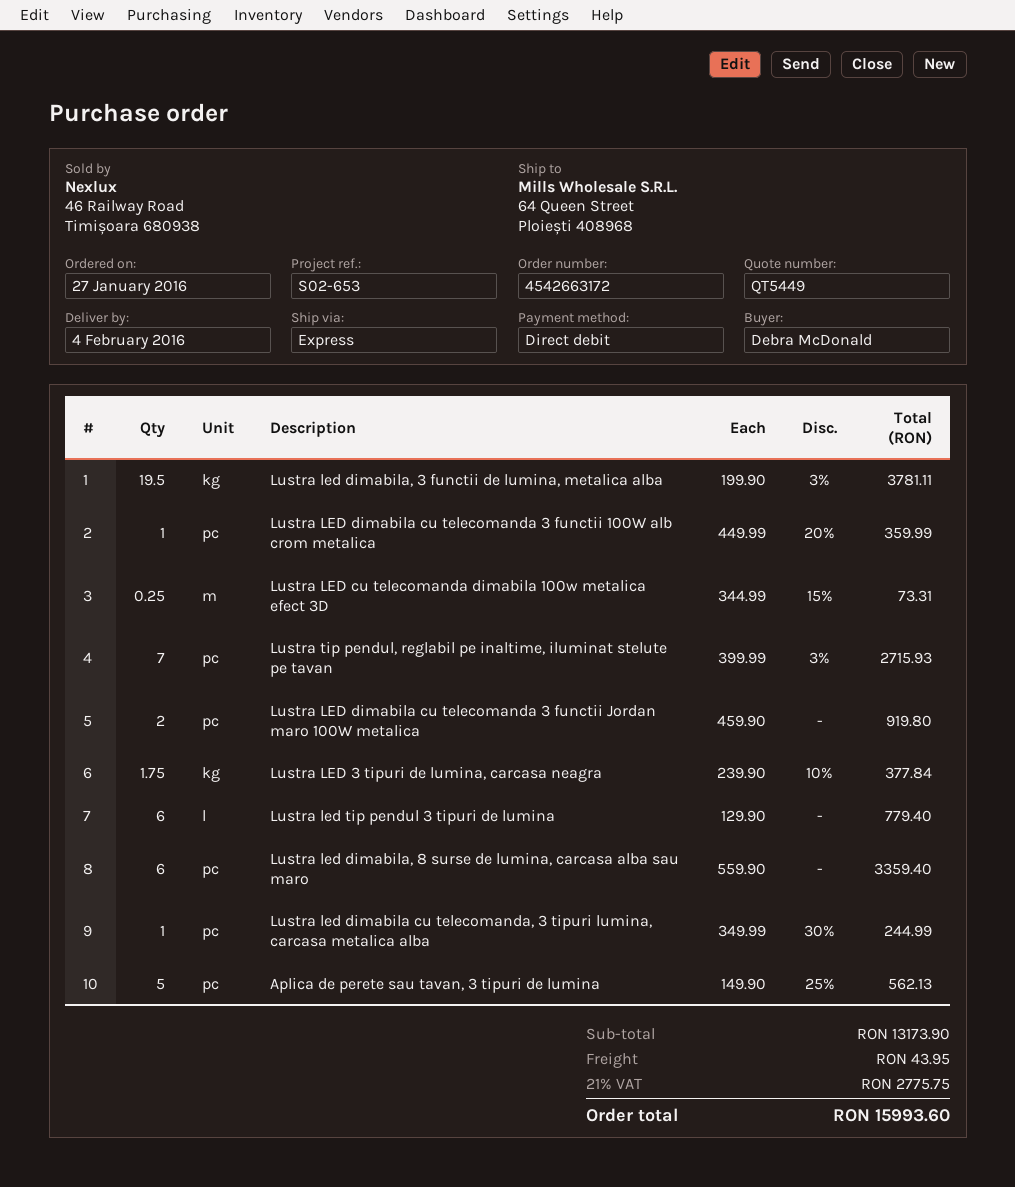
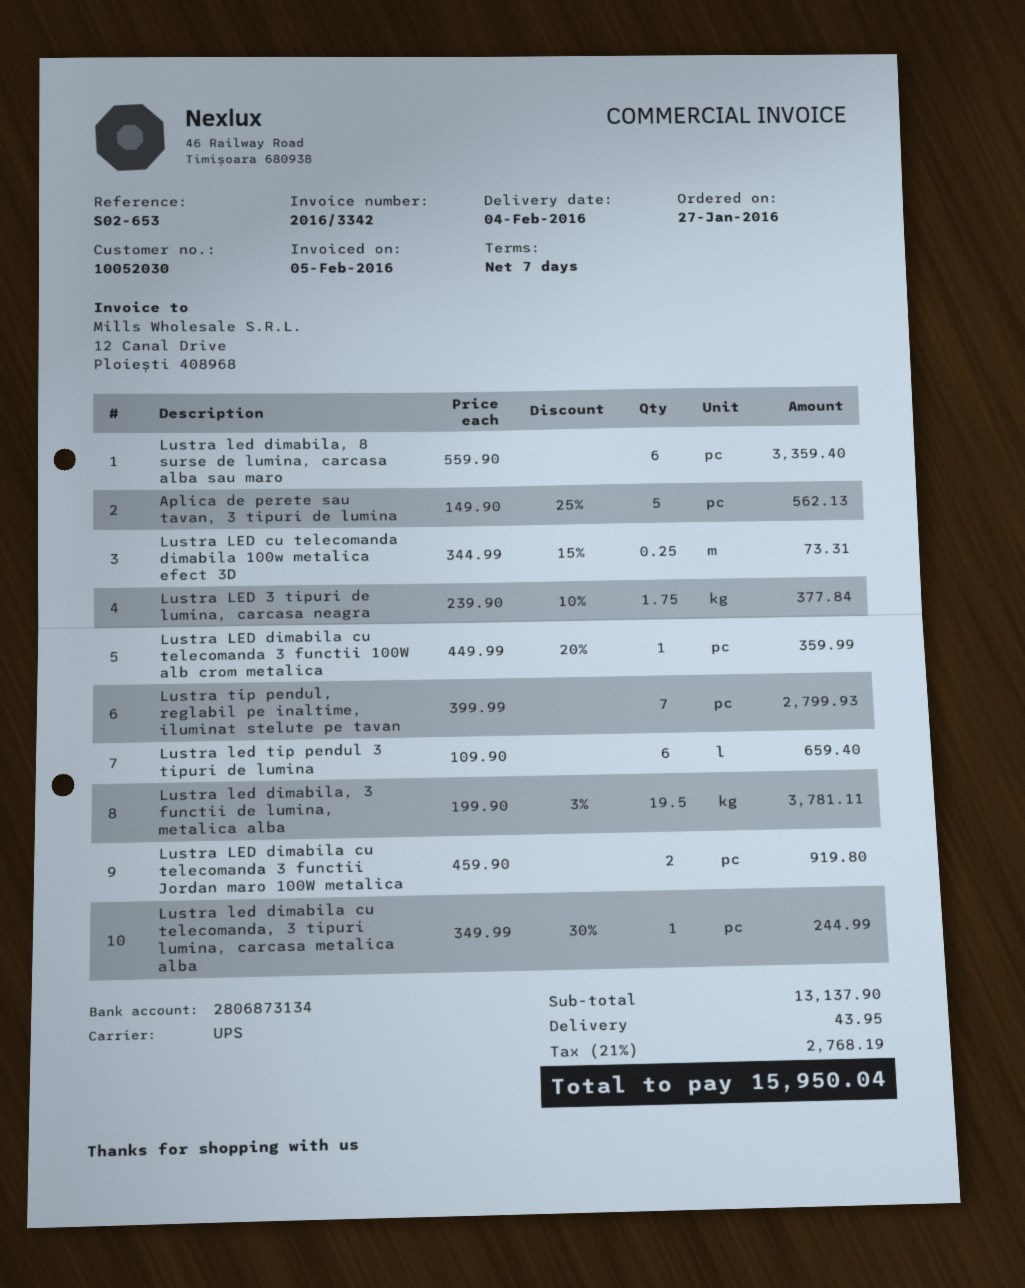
shipping method: express -> UPS
Lustra tip pendul, reglabil pe inaltime, iluminat stelute pe tavan: 7 x 399.99 - 3% = 2715.93 -> 7 x 399.99 = 2799.93
Lustra led tip pendul 3 tipuri de lumina: 6 x 129.90 = 779.40 -> 6 x 109.90 = 659.40
subtotal: 13173.90 -> 13137.90
tax: 21% = 2775.75 -> 21% = 2768.19
total: 15993.60 -> 15950.04

